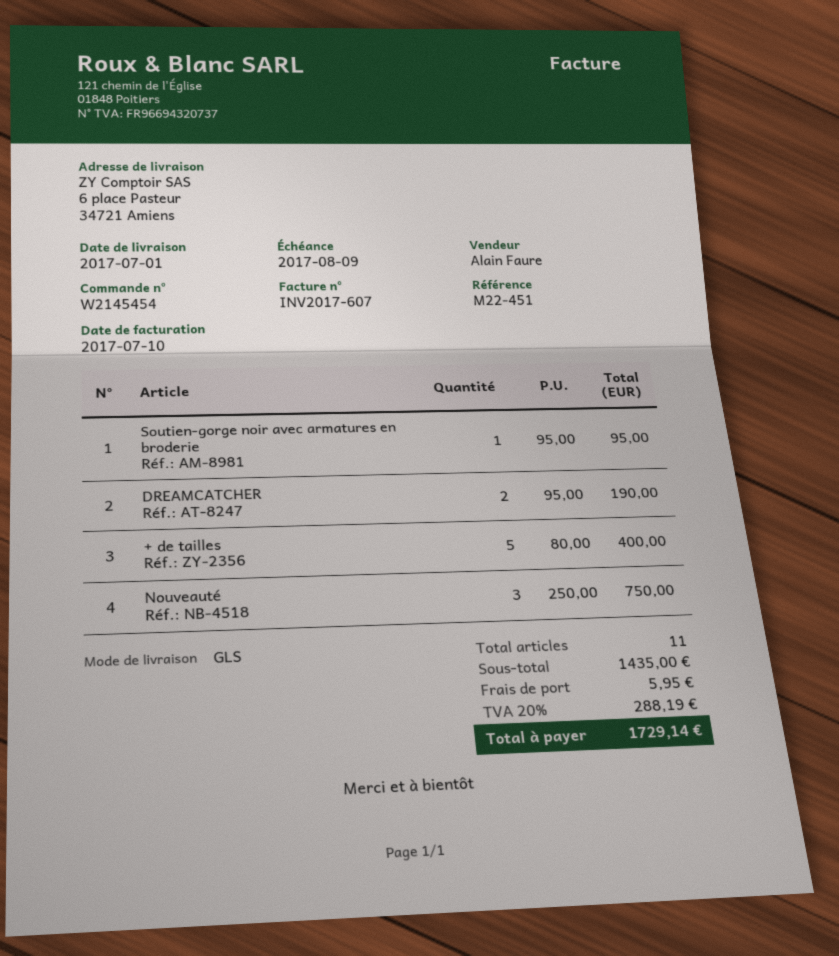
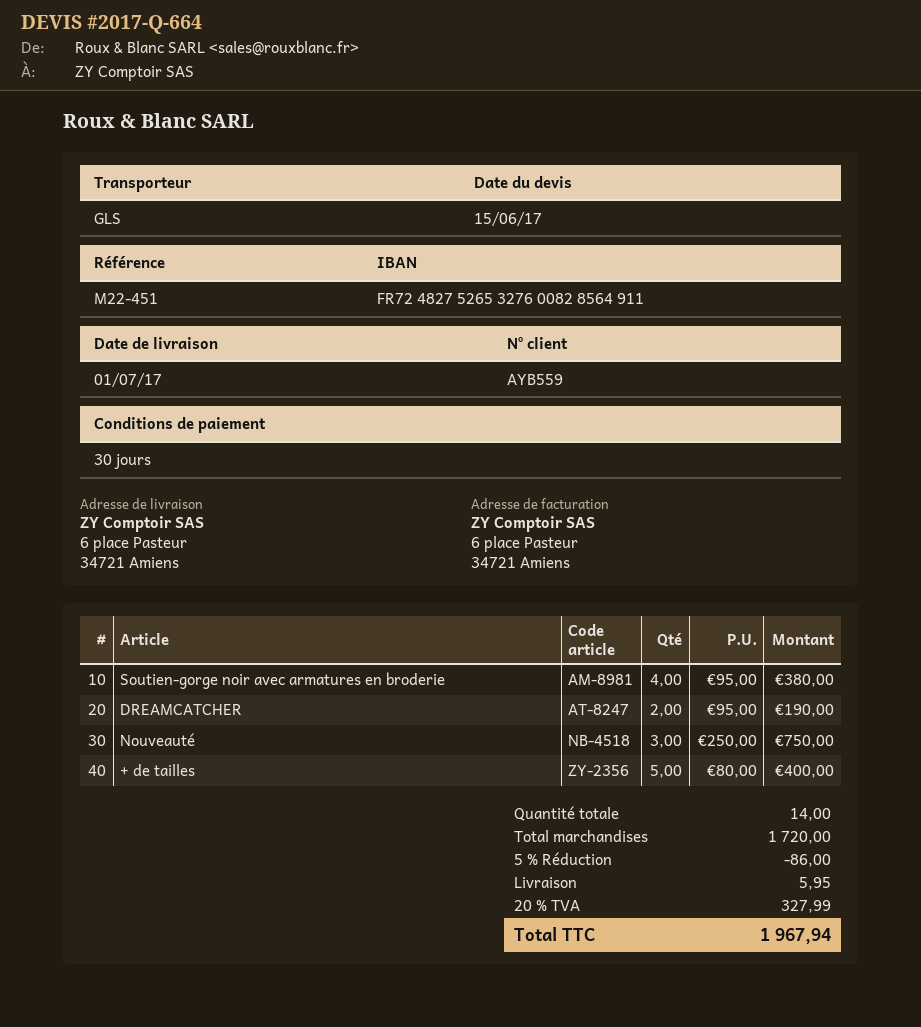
Soutien-gorge noir avec armatures en broderie: 1 x 95.00 = 95.00 -> 4 x 95.00 = 380.00
total quantity: 11 -> 14
subtotal: 1435.00 -> 1720.00
discount: none -> 5% = 86.00
tax: 20% = 288.19 -> 20% = 327.99
total: 1729.14 -> 1967.94

